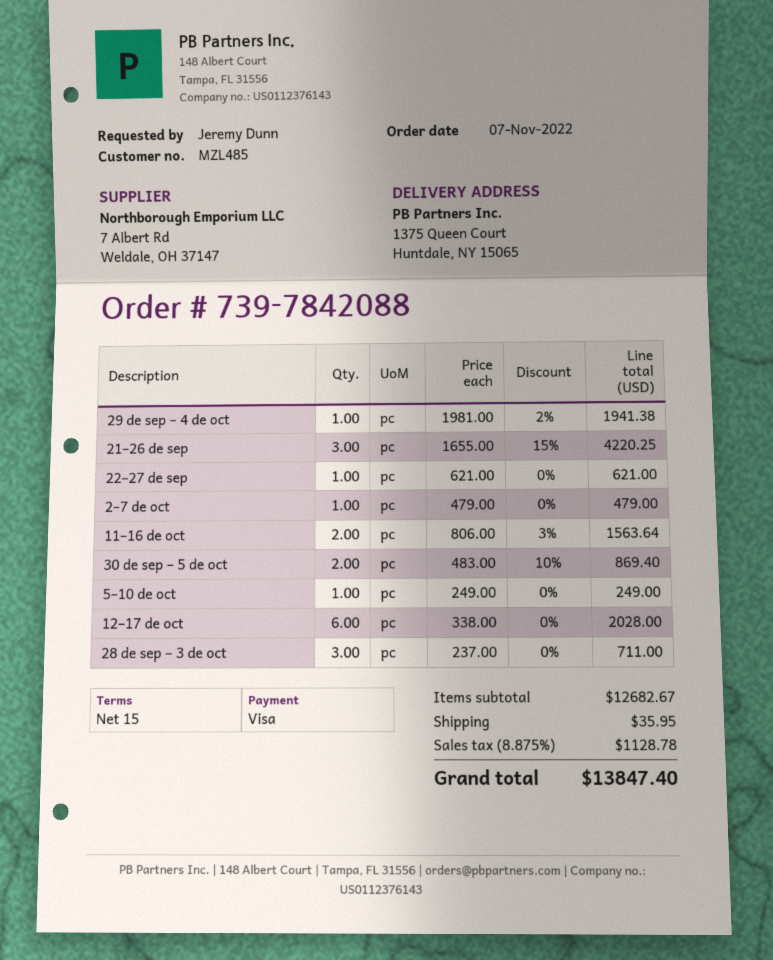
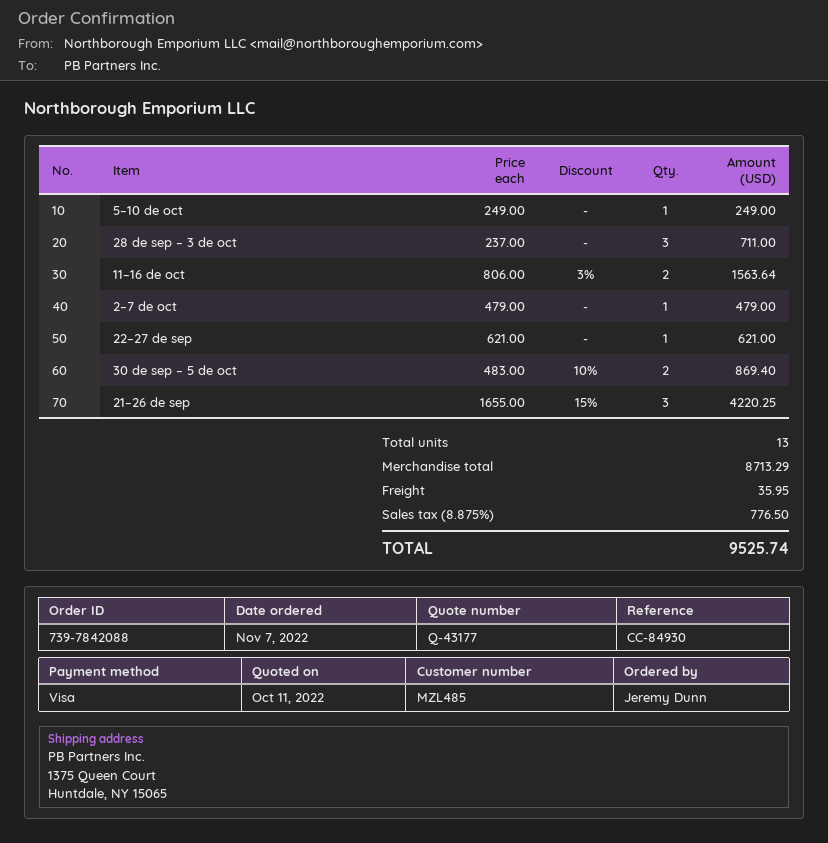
29 de sep – 4 de oct: 1 x 1981.00 - 2% = 1941.38 -> none
12–17 de oct: 6 x 338.00 = 2028.00 -> none
subtotal: 12682.67 -> 8713.29
tax: 8.875% = 1128.78 -> 8.875% = 776.50
total: 13847.40 -> 9525.74

